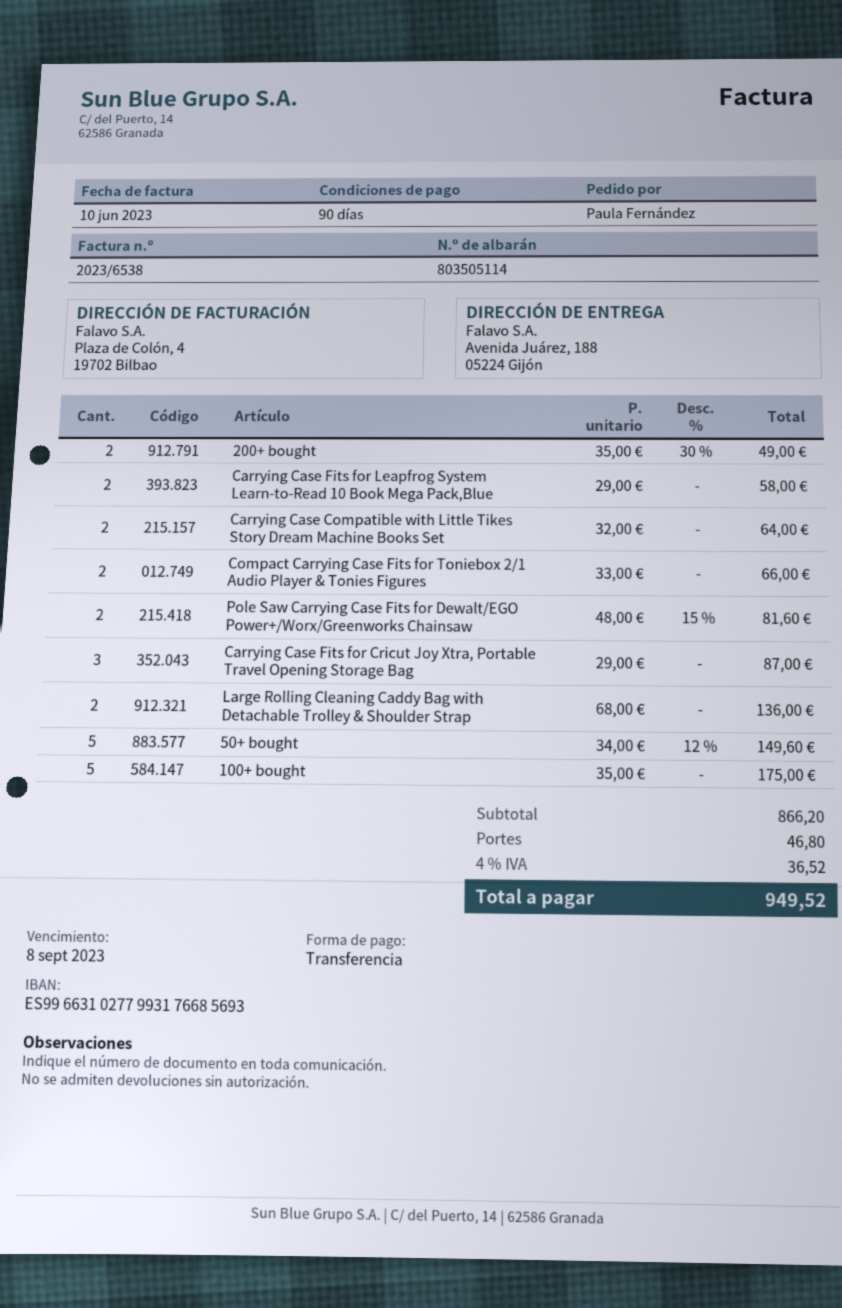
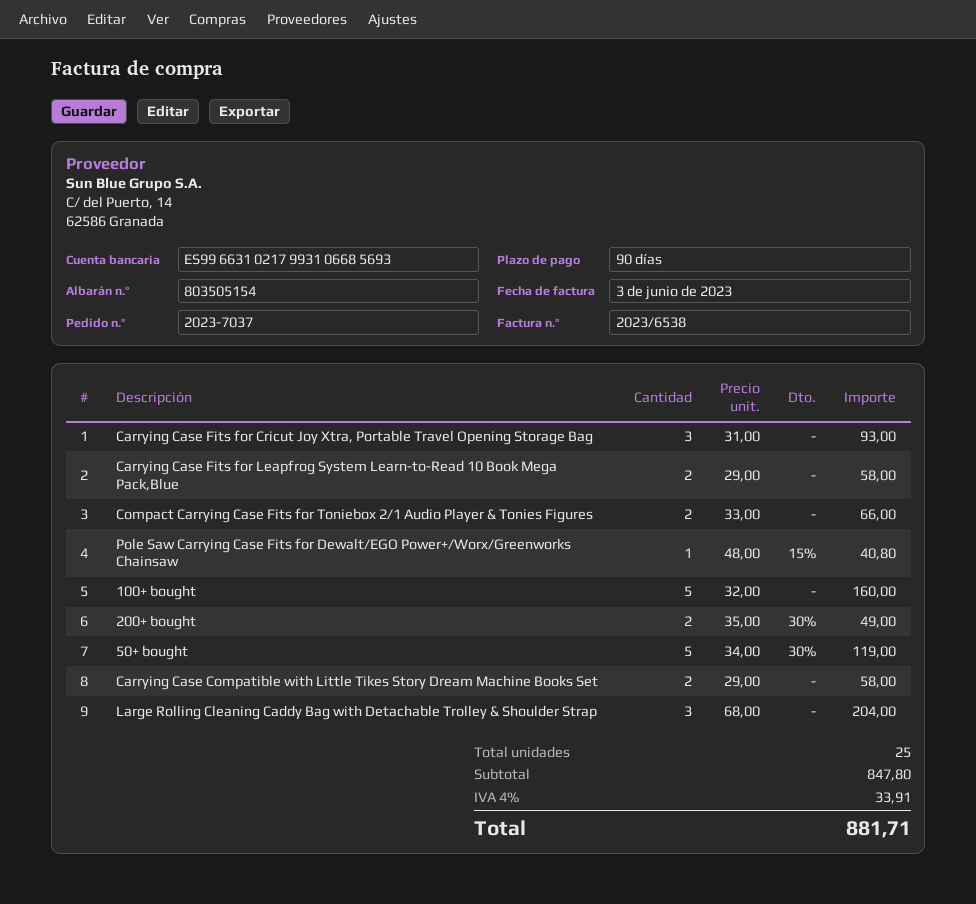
delivery note number: 803505114 -> 803505154
invoice date: 2023-06-10 -> 2023-06-03
bank account: ES9966310277993176685693 -> ES9966310217993106685693
Carrying Case Compatible with Little Tikes Story Dream Machine Books Set: 2 x 32.00 = 64.00 -> 2 x 29.00 = 58.00
Pole Saw Carrying Case Fits for Dewalt/EGO Power+/Worx/Greenworks Chainsaw: 2 x 48.00 - 15% = 81.60 -> 1 x 48.00 - 15% = 40.80
Carrying Case Fits for Cricut Joy Xtra, Portable Travel Opening Storage Bag: 3 x 29.00 = 87.00 -> 3 x 31.00 = 93.00
Large Rolling Cleaning Caddy Bag with Detachable Trolley & Shoulder Strap: 2 x 68.00 = 136.00 -> 3 x 68.00 = 204.00
50+ bought: 5 x 34.00 - 12% = 149.60 -> 5 x 34.00 - 30% = 119.00
100+ bought: 5 x 35.00 = 175.00 -> 5 x 32.00 = 160.00
subtotal: 866.20 -> 847.80
shipping: 46.80 -> none
tax: 4% = 36.52 -> 4% = 33.91
total: 949.52 -> 881.71

